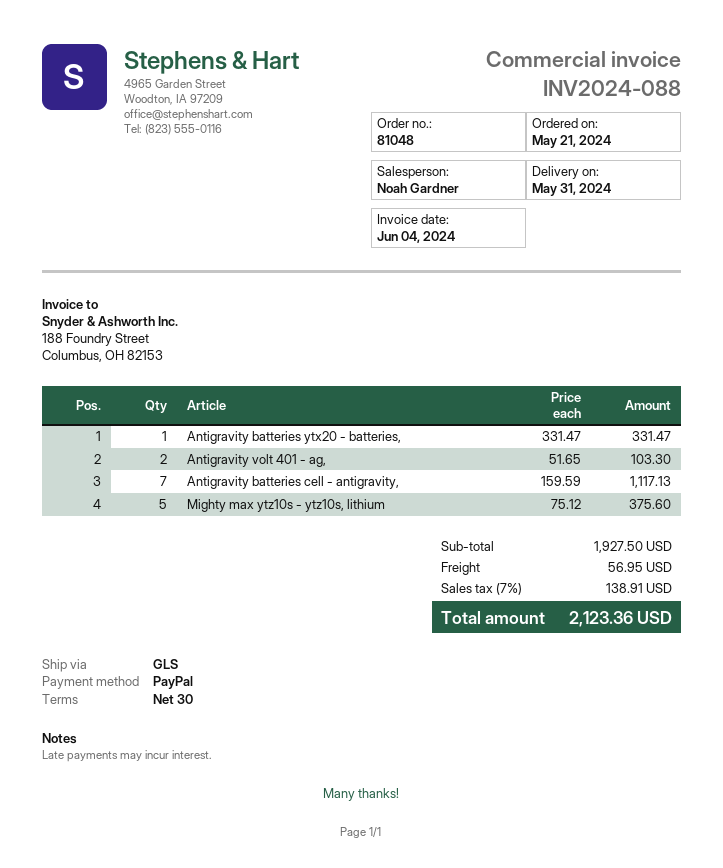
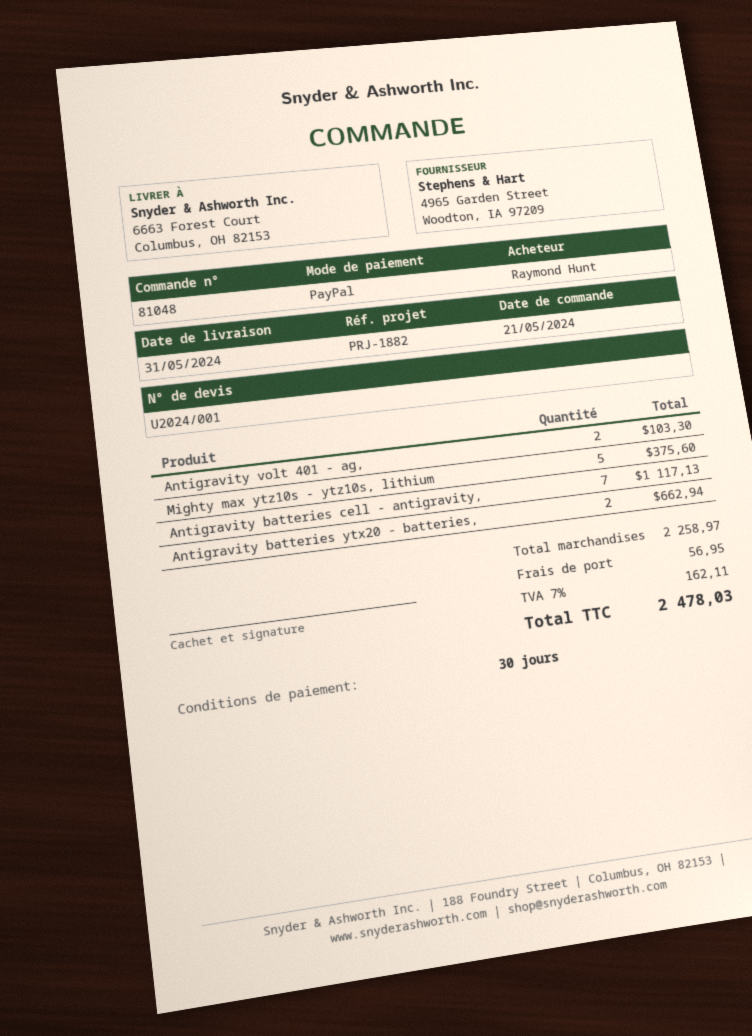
Antigravity batteries ytx20 - batteries,: 1 for 331.47 -> 2 for 662.94
subtotal: 1927.50 -> 2258.97
tax: 7% = 138.91 -> 7% = 162.11
total: 2123.36 -> 2478.03

